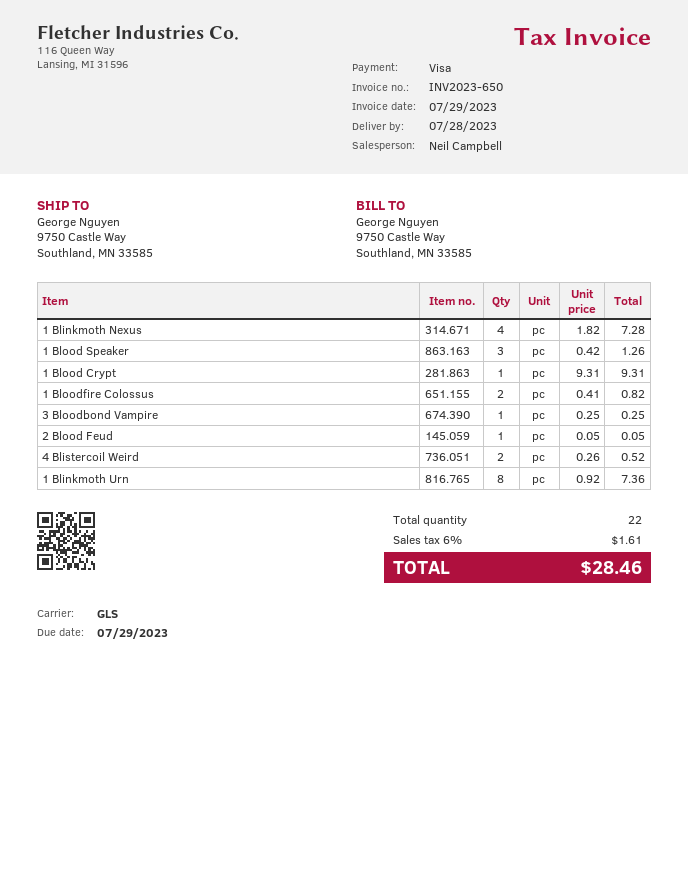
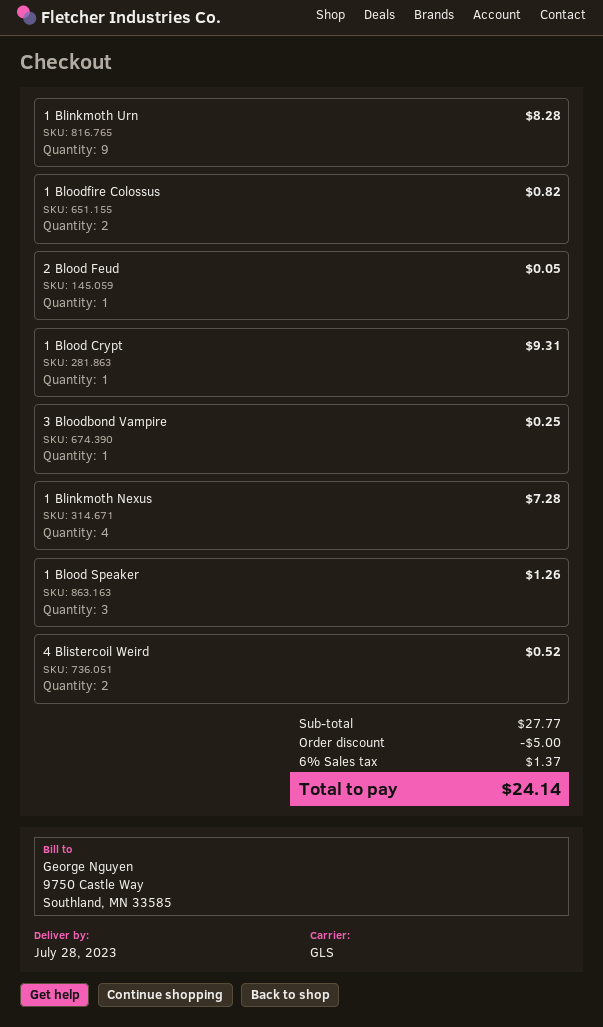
1 Blinkmoth Urn: 8 for 7.36 -> 9 for 8.28
discount: none -> 5.00
tax: 6% = 1.61 -> 6% = 1.37
total: 28.46 -> 24.14

